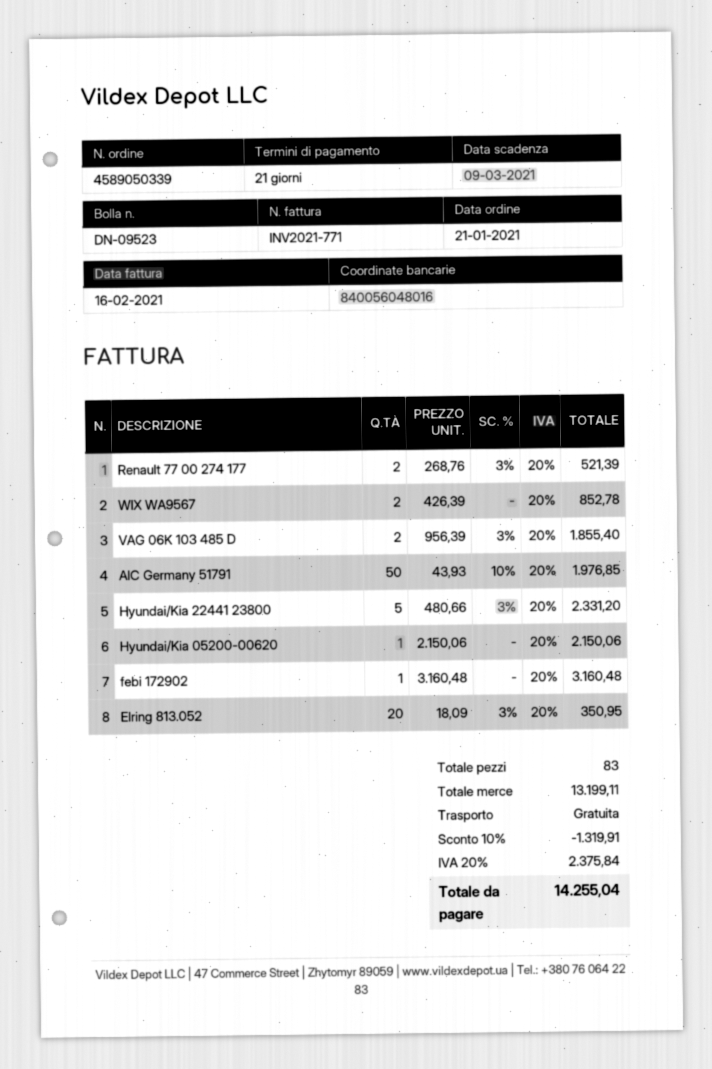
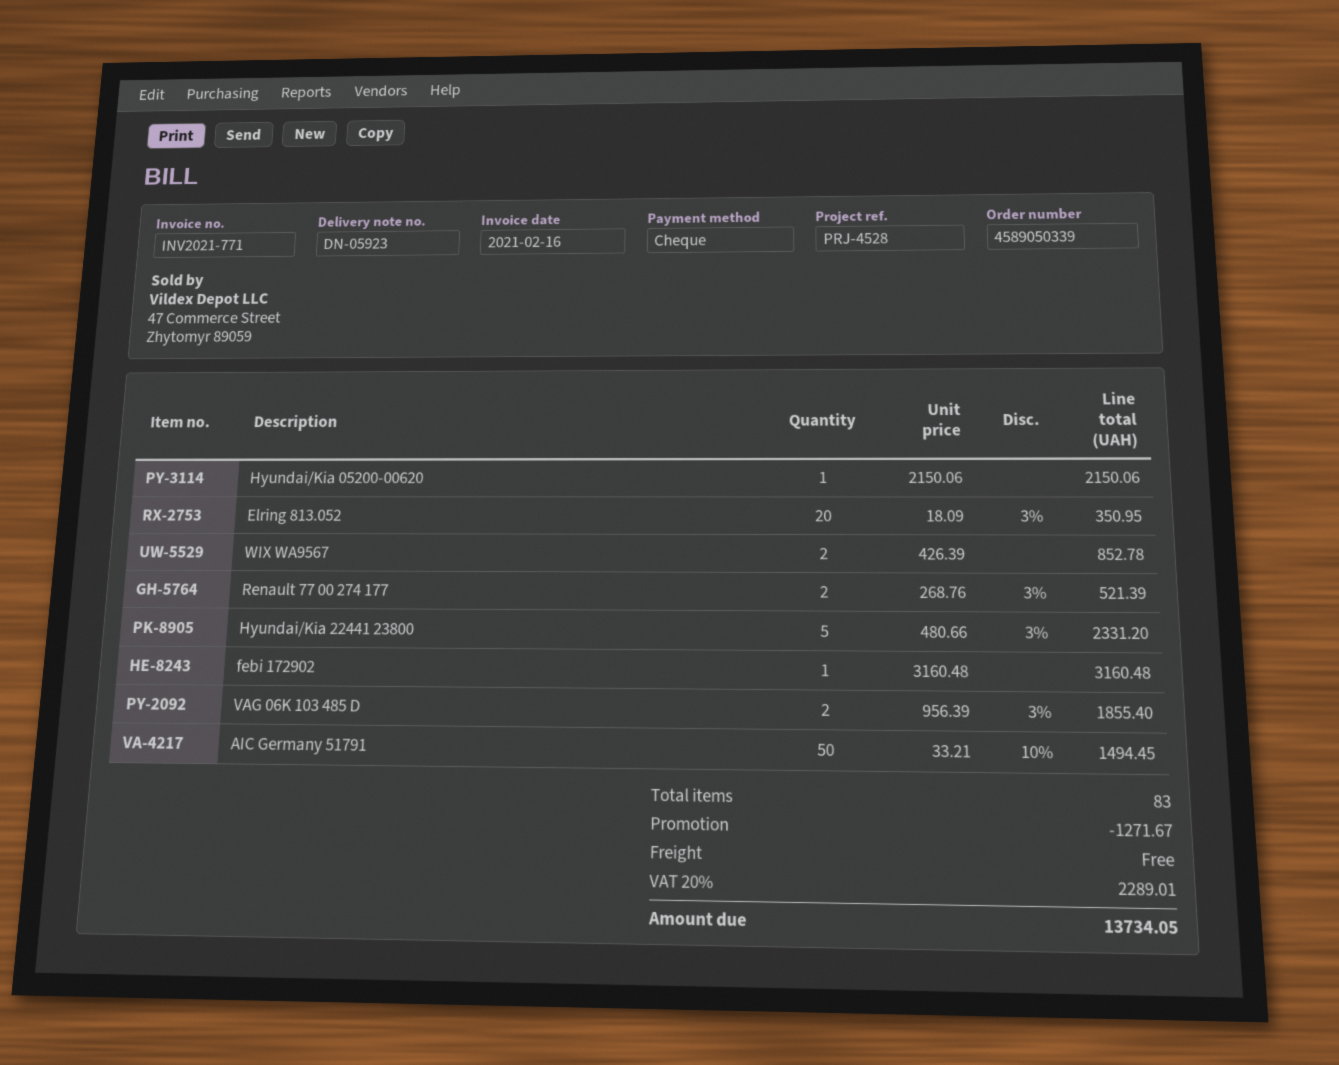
delivery note number: DN-09523 -> DN-05923
AIC Germany 51791: 50 x 43.93 - 10% = 1976.85 -> 50 x 33.21 - 10% = 1494.45
discount: 1319.91 -> 1271.67
tax: 20% = 2375.84 -> 20% = 2289.01
total: 14255.04 -> 13734.05

